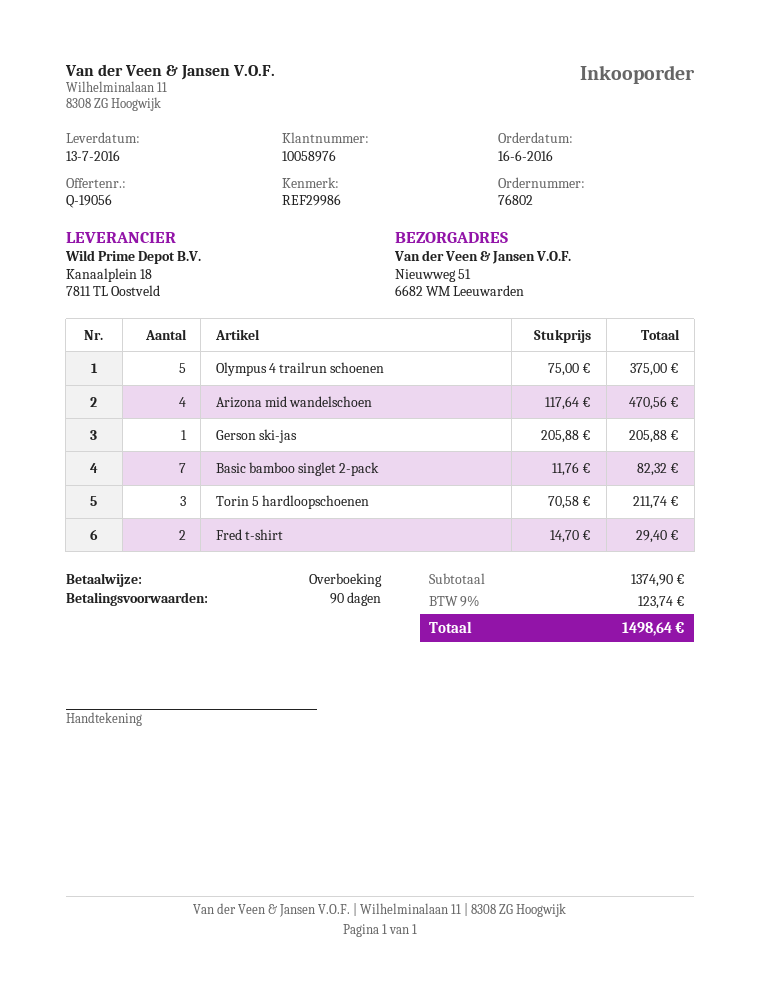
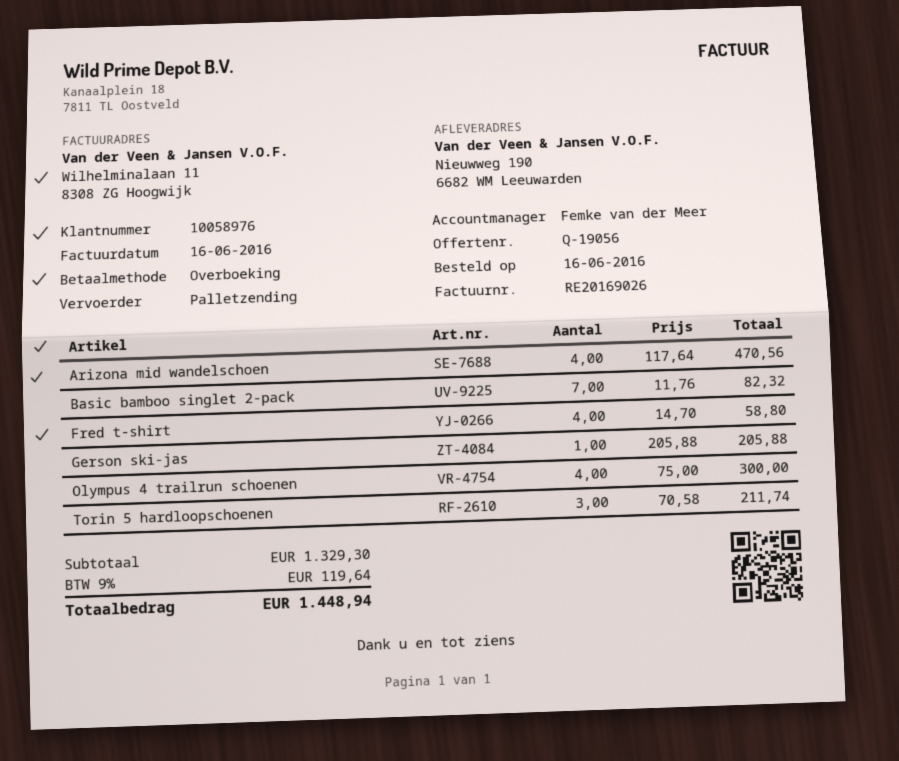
ship to: Nieuwweg 51, 6682 WM Leeuwarden -> Nieuwweg 190, 6682 WM Leeuwarden
Olympus 4 trailrun schoenen: 5 x 75.00 = 375.00 -> 4 x 75.00 = 300.00
Fred t-shirt: 2 x 14.70 = 29.40 -> 4 x 14.70 = 58.80
subtotal: 1374.90 -> 1329.30
tax: 9% = 123.74 -> 9% = 119.64
total: 1498.64 -> 1448.94

